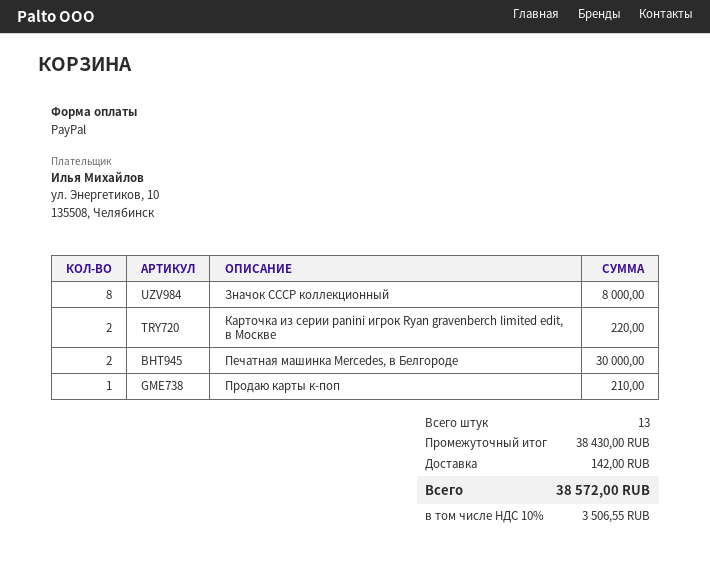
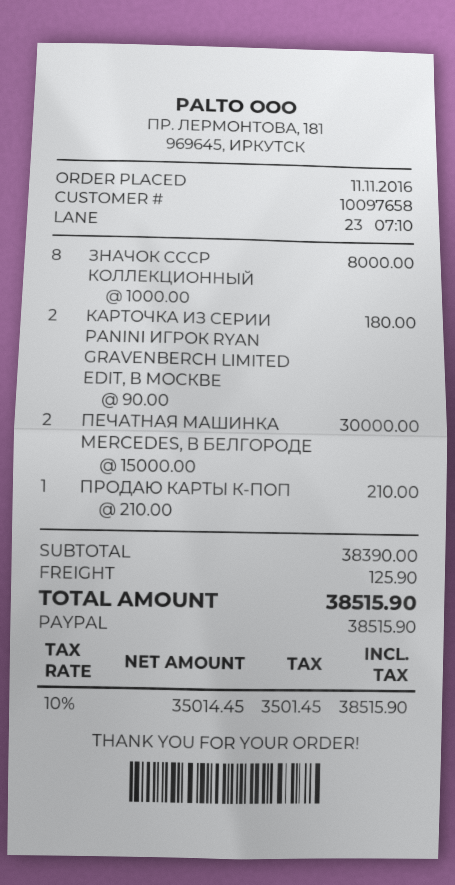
Карточка из серии panini игрок Ryan gravenberch limited edit, в Москве: 2 for 220.00 -> 2 for 180.00
subtotal: 38430.00 -> 38390.00
shipping: 142.00 -> 125.90
tax: 10% = 3506.55 -> 10% = 3501.45
total: 38572.00 -> 38515.90

